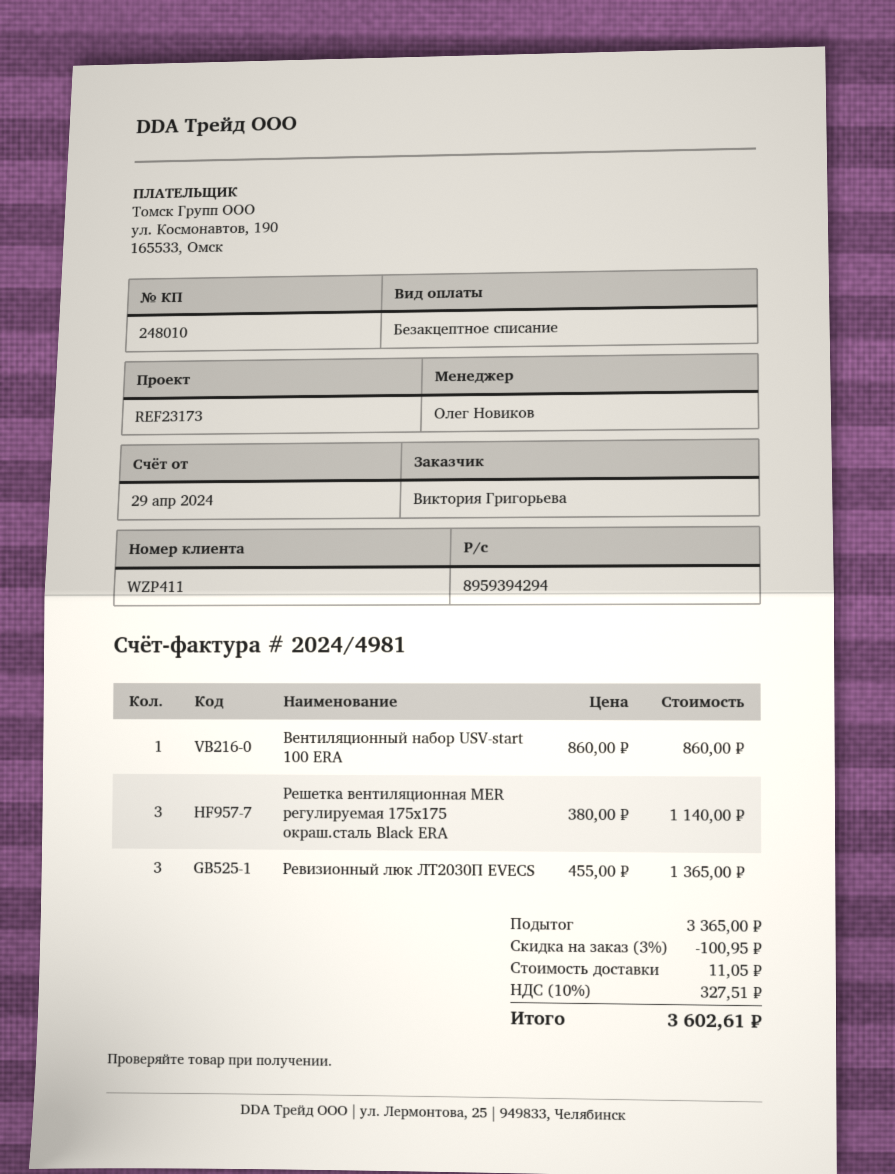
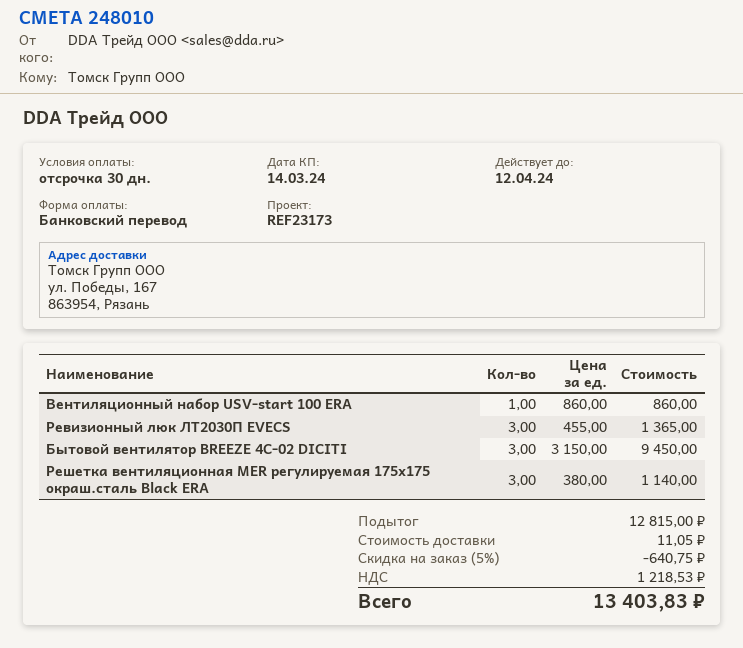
payment method: direct debit -> bank transfer
Бытовой вентилятор BREEZE 4C-02 DICITI: none -> 3 x 3150.00 = 9450.00
subtotal: 3365.00 -> 12815.00
discount: 3% = 100.95 -> 5% = 640.75
tax: 327.51 -> 1218.53
total: 3602.61 -> 13403.83

